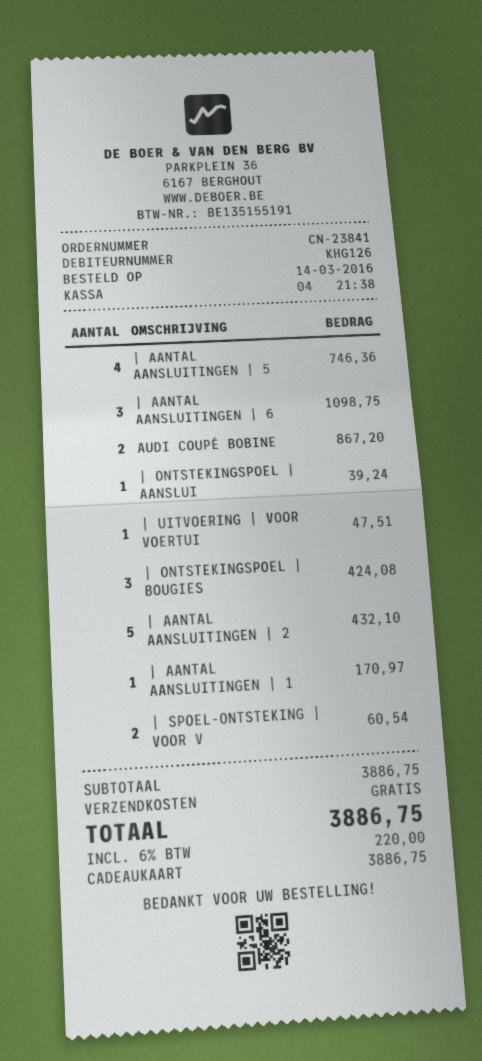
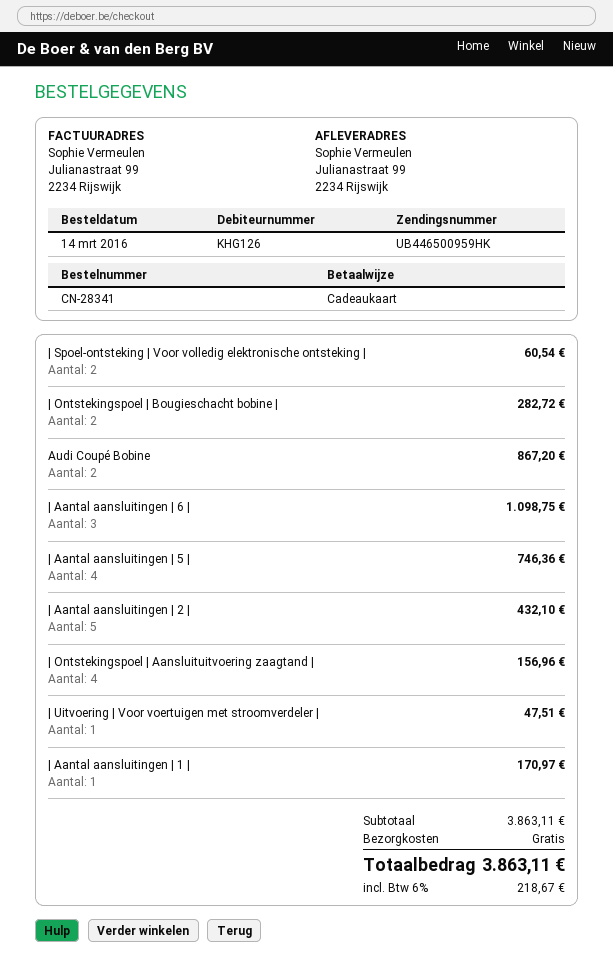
order number: CN-23841 -> CN-28341
| ONTSTEKINGSPOEL | AANSLUI: 1 for 39.24 -> 4 for 156.96
| ONTSTEKINGSPOEL | BOUGIES: 3 for 424.08 -> 2 for 282.72
subtotal: 3886.75 -> 3863.11
tax: 6% = 220.00 -> 6% = 218.67
total: 3886.75 -> 3863.11

